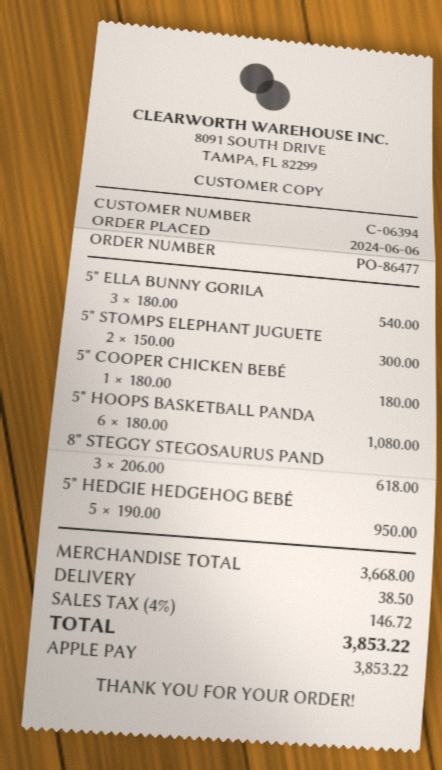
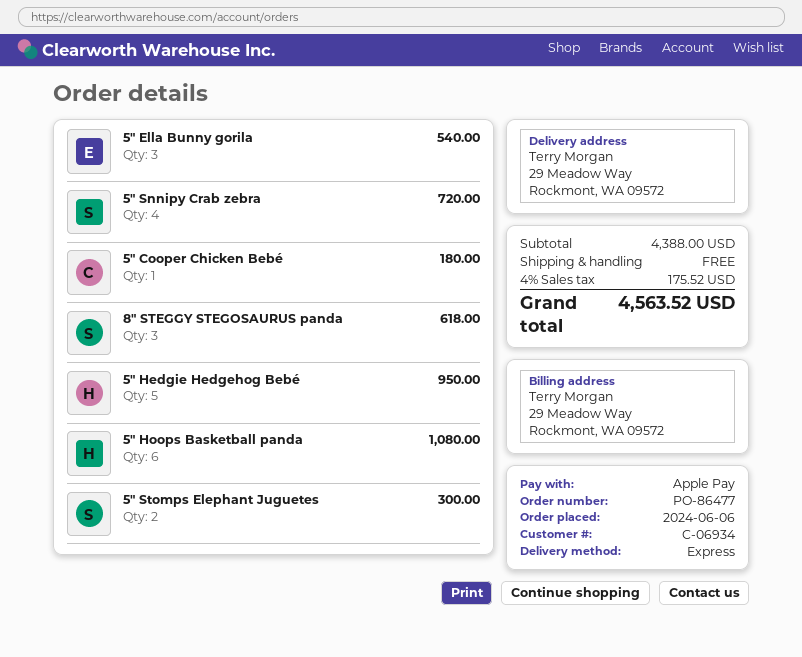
customer number: C-06394 -> C-06934
5" Snnipy Crab zebra: none -> 4 for 720.00
subtotal: 3668.00 -> 4388.00
shipping: 38.50 -> 0.00
tax: 4% = 146.72 -> 4% = 175.52
total: 3853.22 -> 4563.52

